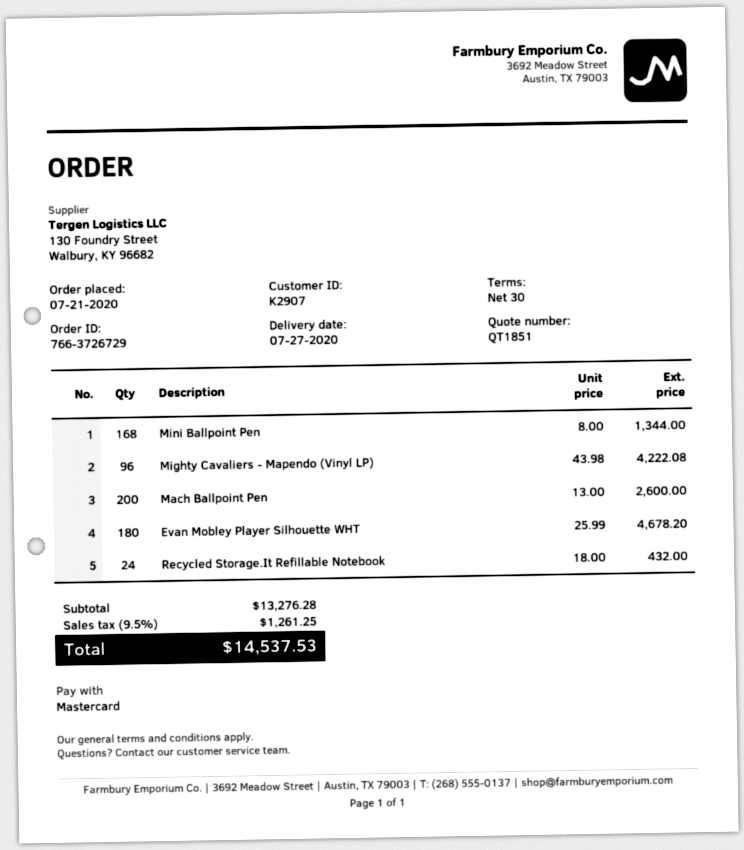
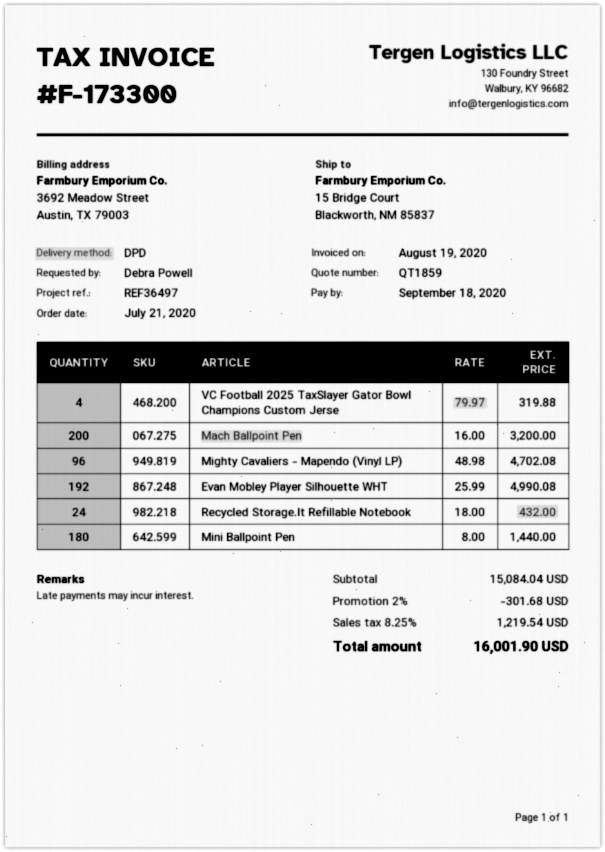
quote number: QT1851 -> QT1859
Mini Ballpoint Pen: 168 x 8.00 = 1344.00 -> 180 x 8.00 = 1440.00
Mighty Cavaliers - Mapendo (Vinyl LP): 96 x 43.98 = 4222.08 -> 96 x 48.98 = 4702.08
Mach Ballpoint Pen: 200 x 13.00 = 2600.00 -> 200 x 16.00 = 3200.00
Evan Mobley Player Silhouette WHT: 180 x 25.99 = 4678.20 -> 192 x 25.99 = 4990.08
VC Football 2025 TaxSlayer Gator Bowl Champions Custom Jerse: none -> 4 x 79.97 = 319.88
subtotal: 13276.28 -> 15084.04
discount: none -> 2% = 301.68
tax: 9.5% = 1261.25 -> 8.25% = 1219.54
total: 14537.53 -> 16001.90

